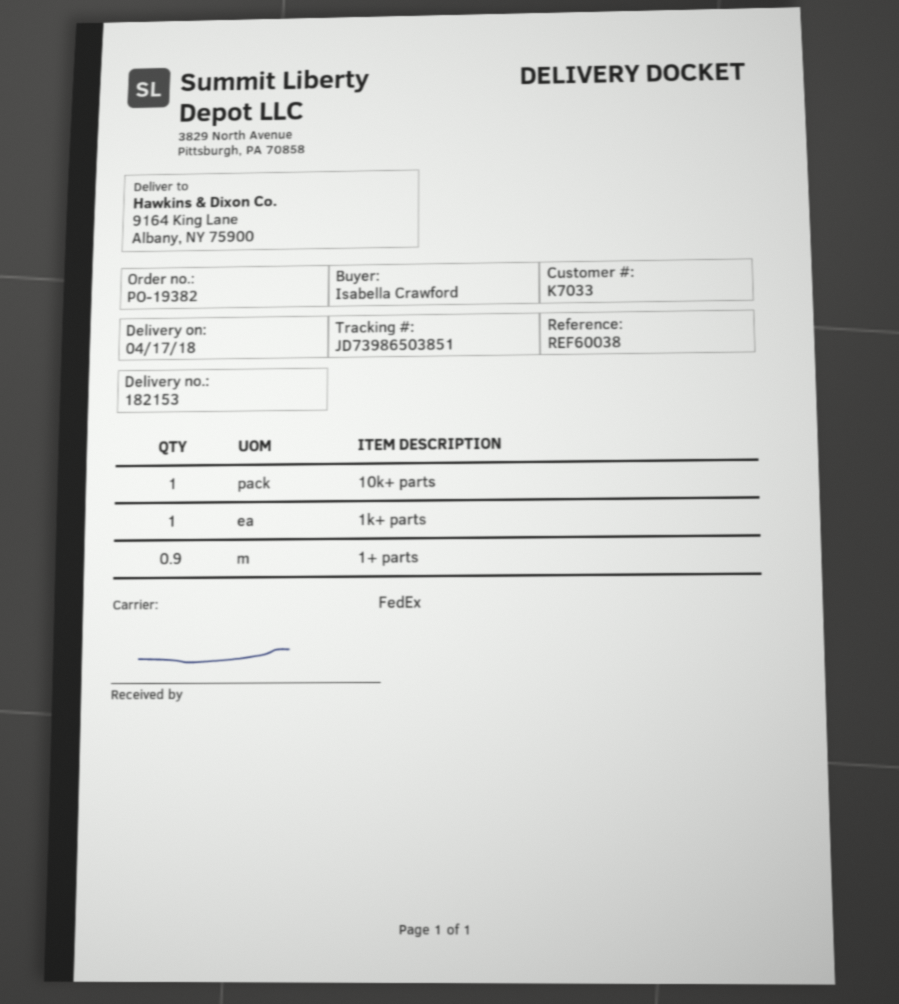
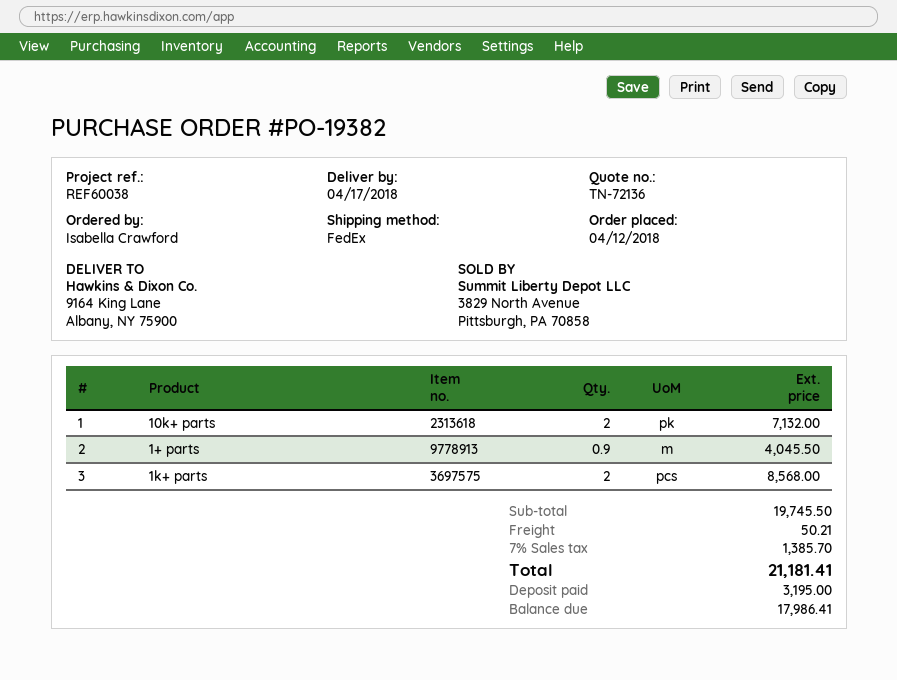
10k+ parts: 1 -> 2
1k+ parts: 1 -> 2

